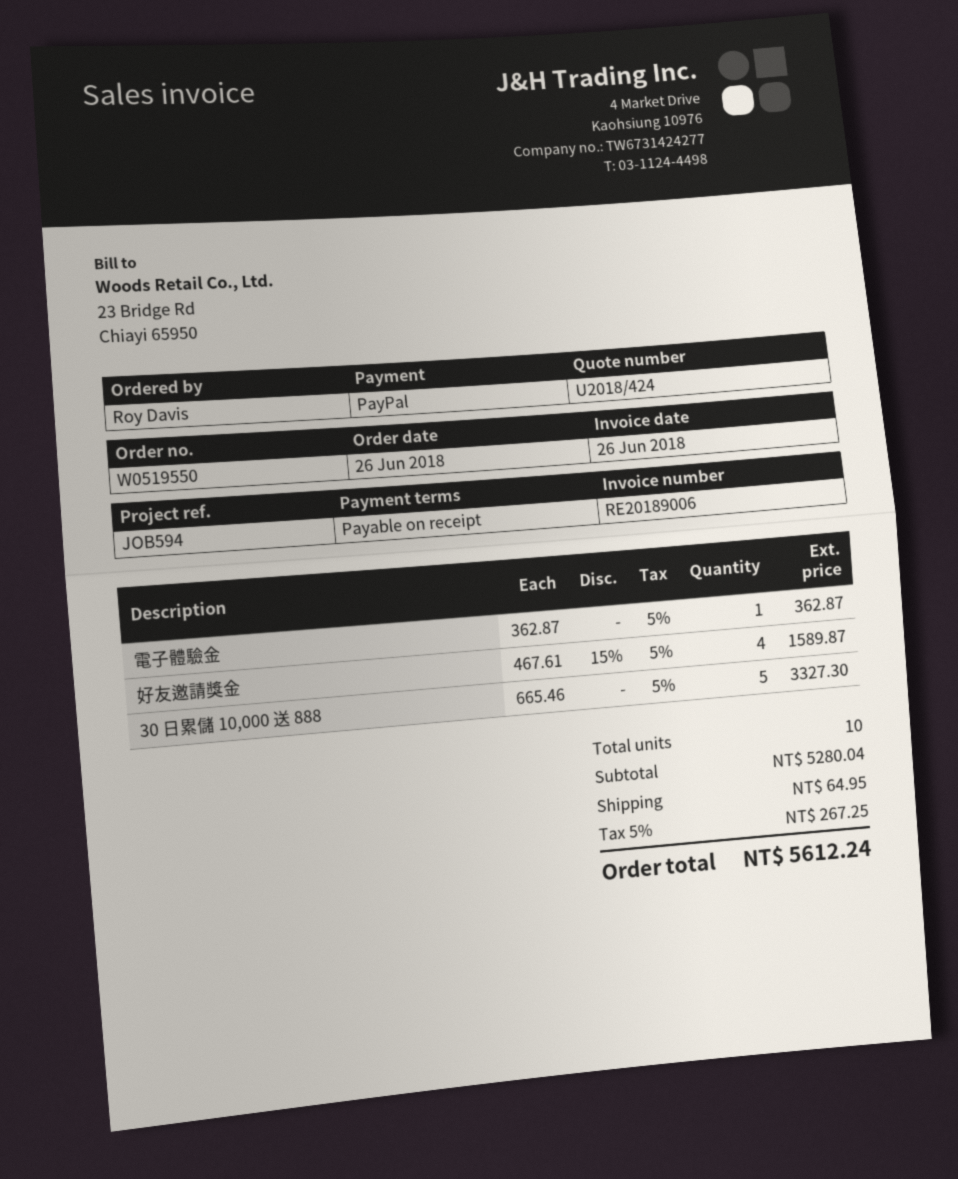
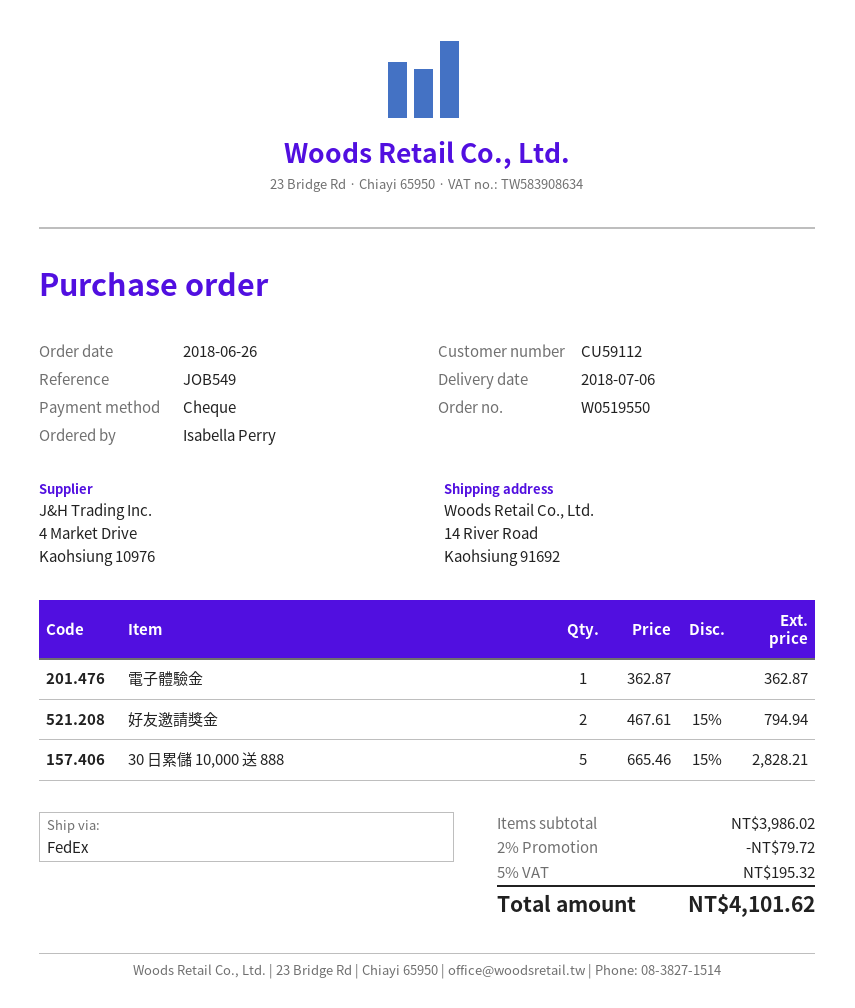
reference: JOB594 -> JOB549
ordered by: Roy Davis -> Isabella Perry
payment method: PayPal -> cheque
好友邀請獎金: 4 x 467.61 - 15% = 1589.87 -> 2 x 467.61 - 15% = 794.94
30 日累儲 10,000 送 888: 5 x 665.46 = 3327.30 -> 5 x 665.46 - 15% = 2828.21
subtotal: 5280.04 -> 3986.02
discount: none -> 2% = 79.72
shipping: 64.95 -> none
tax: 5% = 267.25 -> 5% = 195.32
total: 5612.24 -> 4101.62

